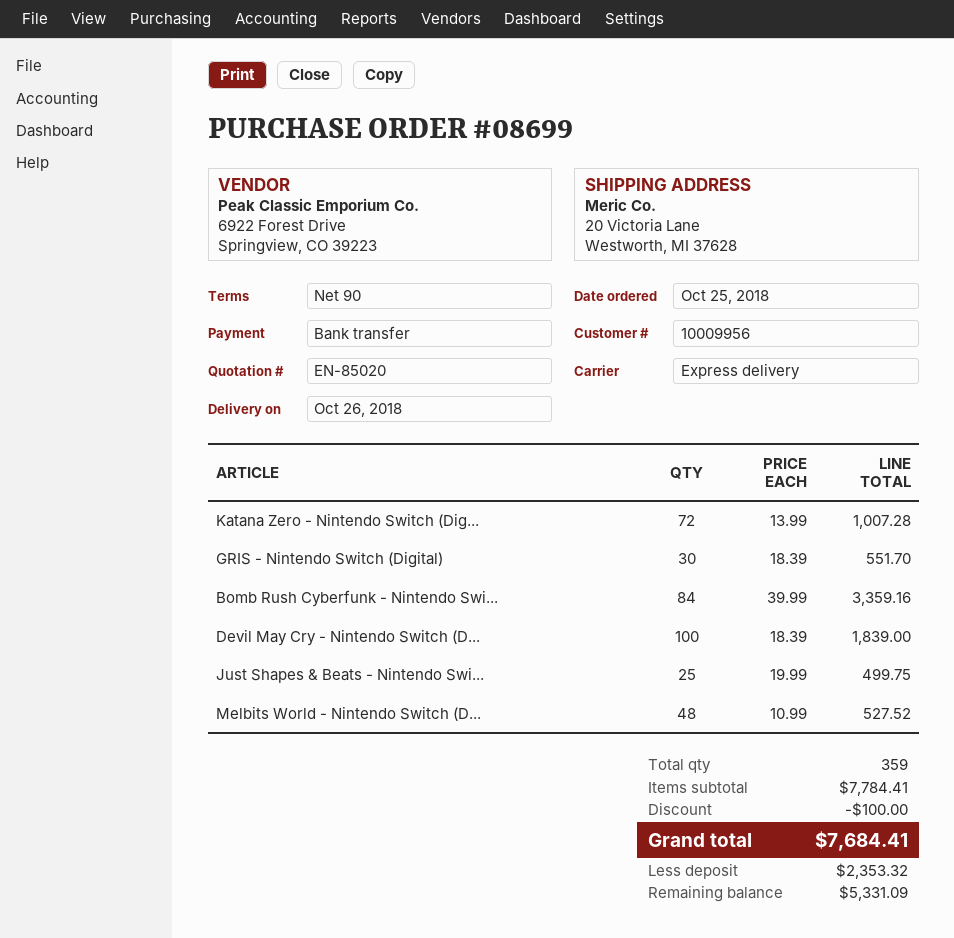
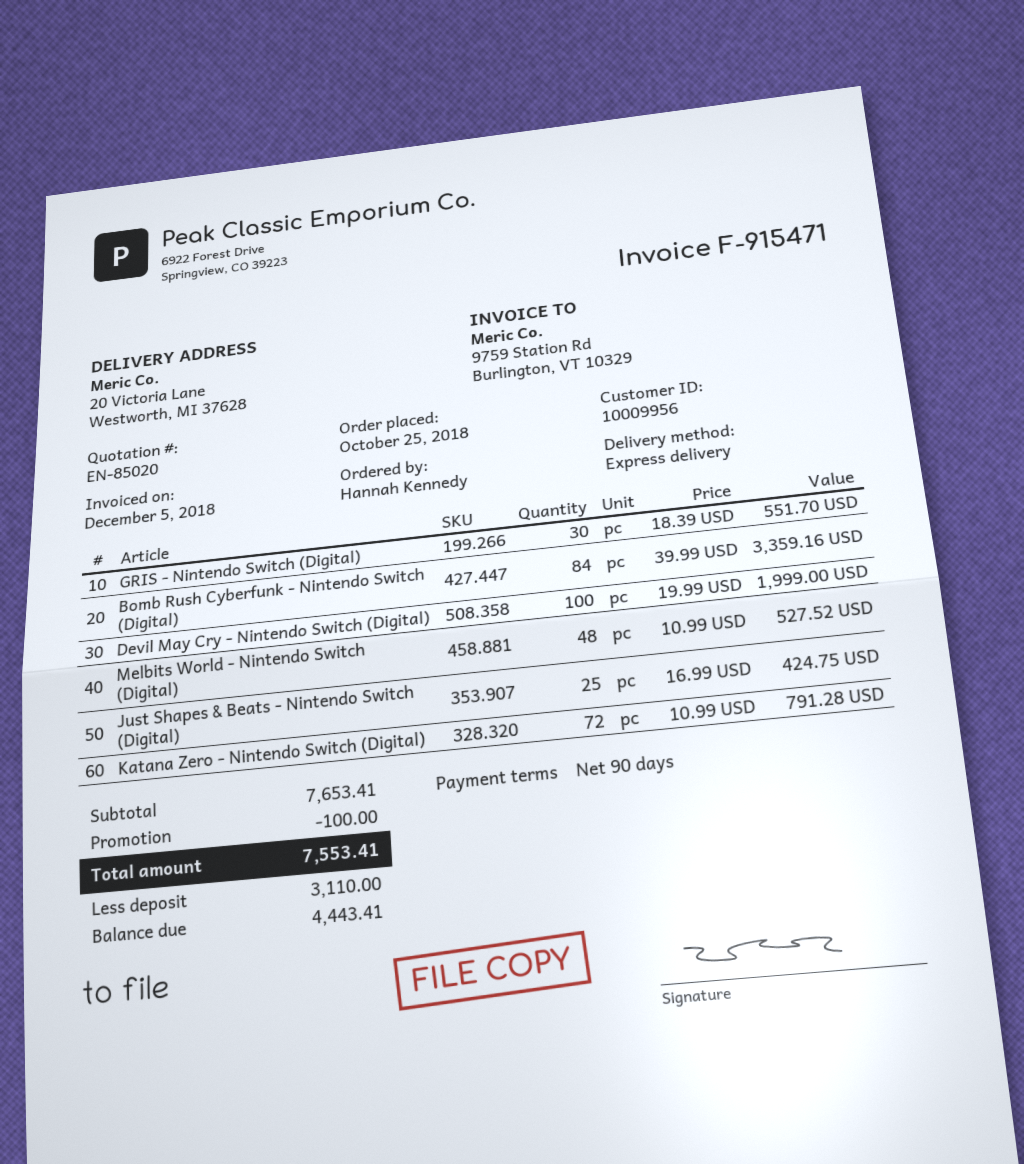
Katana Zero - Nintendo Switch (Dig...: 72 x 13.99 = 1007.28 -> 72 x 10.99 = 791.28
Devil May Cry - Nintendo Switch (D...: 100 x 18.39 = 1839.00 -> 100 x 19.99 = 1999.00
Just Shapes & Beats - Nintendo Swi...: 25 x 19.99 = 499.75 -> 25 x 16.99 = 424.75
subtotal: 7784.41 -> 7653.41
total: 7684.41 -> 7553.41
deposit: 2353.32 -> 3110.00
balance: 5331.09 -> 4443.41

